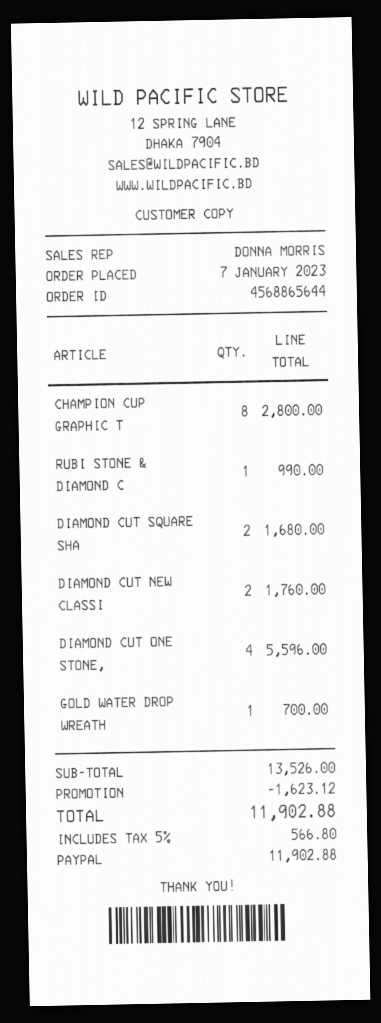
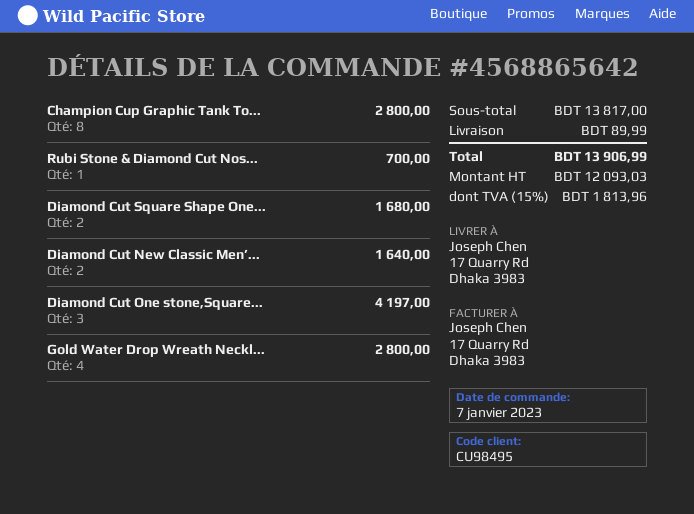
order number: 4568865644 -> 4568865642
RUBI STONE & DIAMOND C: 1 for 990.00 -> 1 for 700.00
DIAMOND CUT NEW CLASSI: 2 for 1760.00 -> 2 for 1640.00
DIAMOND CUT ONE STONE,: 4 for 5596.00 -> 3 for 4197.00
GOLD WATER DROP WREATH: 1 for 700.00 -> 4 for 2800.00
subtotal: 13526.00 -> 13817.00
discount: 1623.12 -> none
shipping: none -> 89.99
tax: 5% = 566.80 -> 15% = 1813.96
total: 11902.88 -> 13906.99

